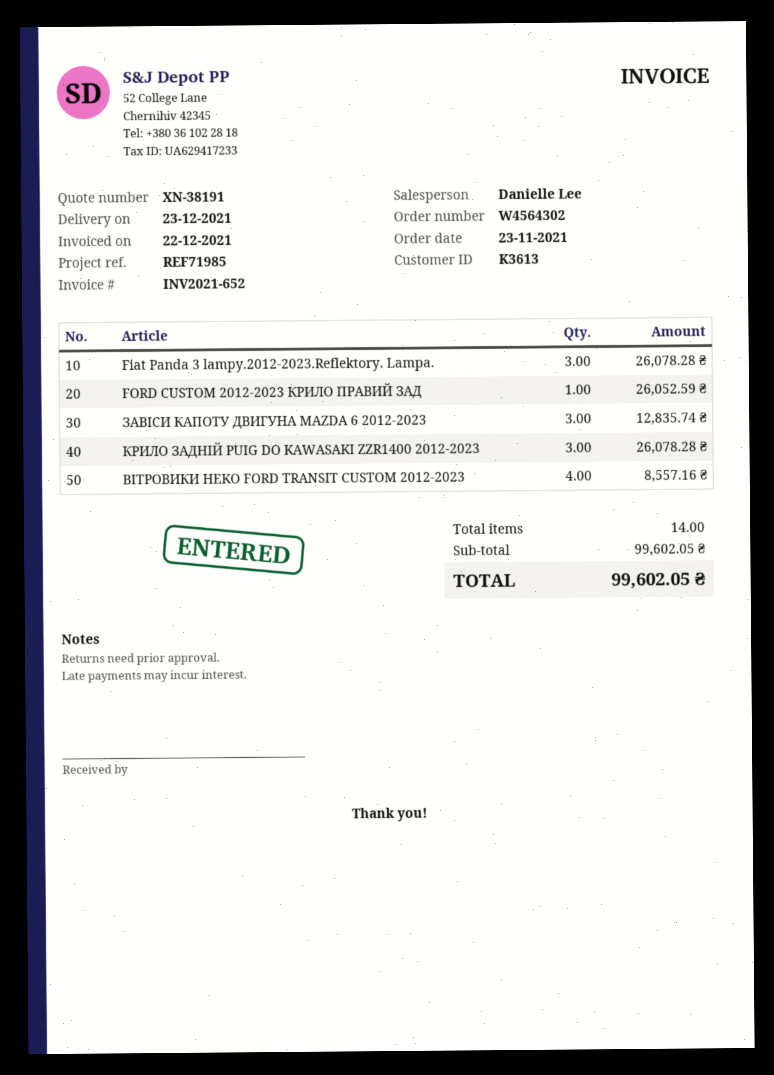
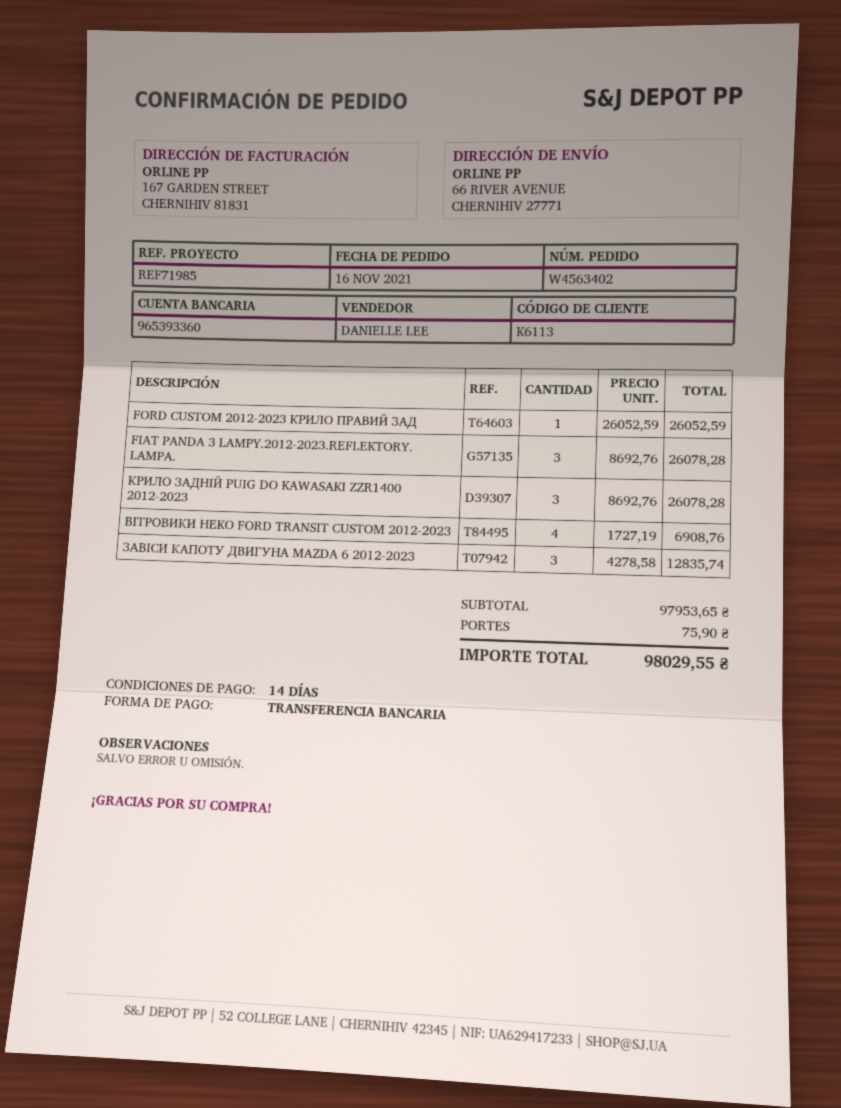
order number: W4564302 -> W4563402
order date: 2021-11-23 -> 2021-11-16
customer number: K3613 -> K6113
ВІТРОВИКИ HEKO FORD TRANSIT CUSTOM 2012-2023: 4 for 8557.16 -> 4 for 6908.76
subtotal: 99602.05 -> 97953.65
shipping: none -> 75.90
total: 99602.05 -> 98029.55

